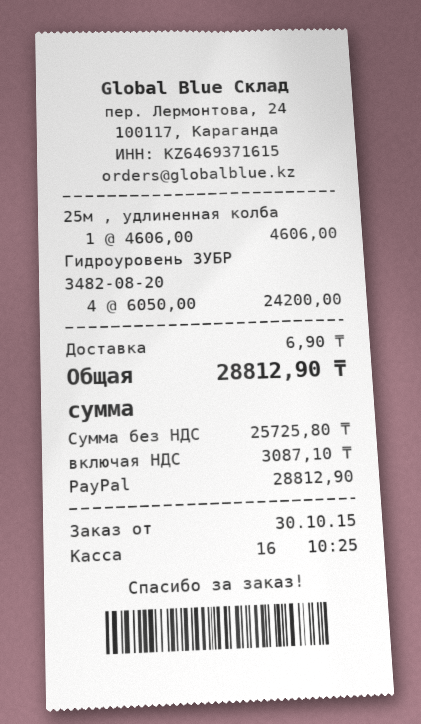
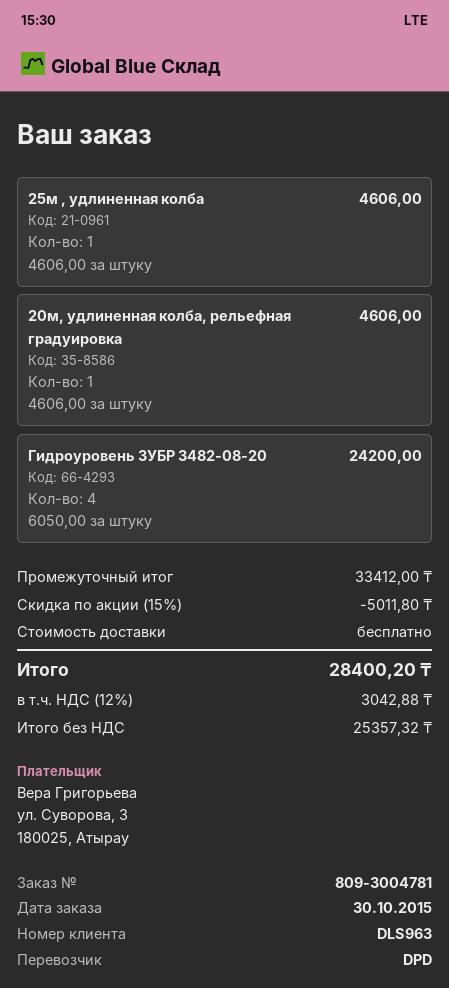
20м, удлиненная колба, рельефная градуировка: none -> 1 x 4606.00 = 4606.00
discount: none -> 15% = 5011.80
shipping: 6.90 -> 0.00
net: 25725.80 -> 25357.32
tax: 3087.10 -> 3042.88
total: 28812.90 -> 28400.20

